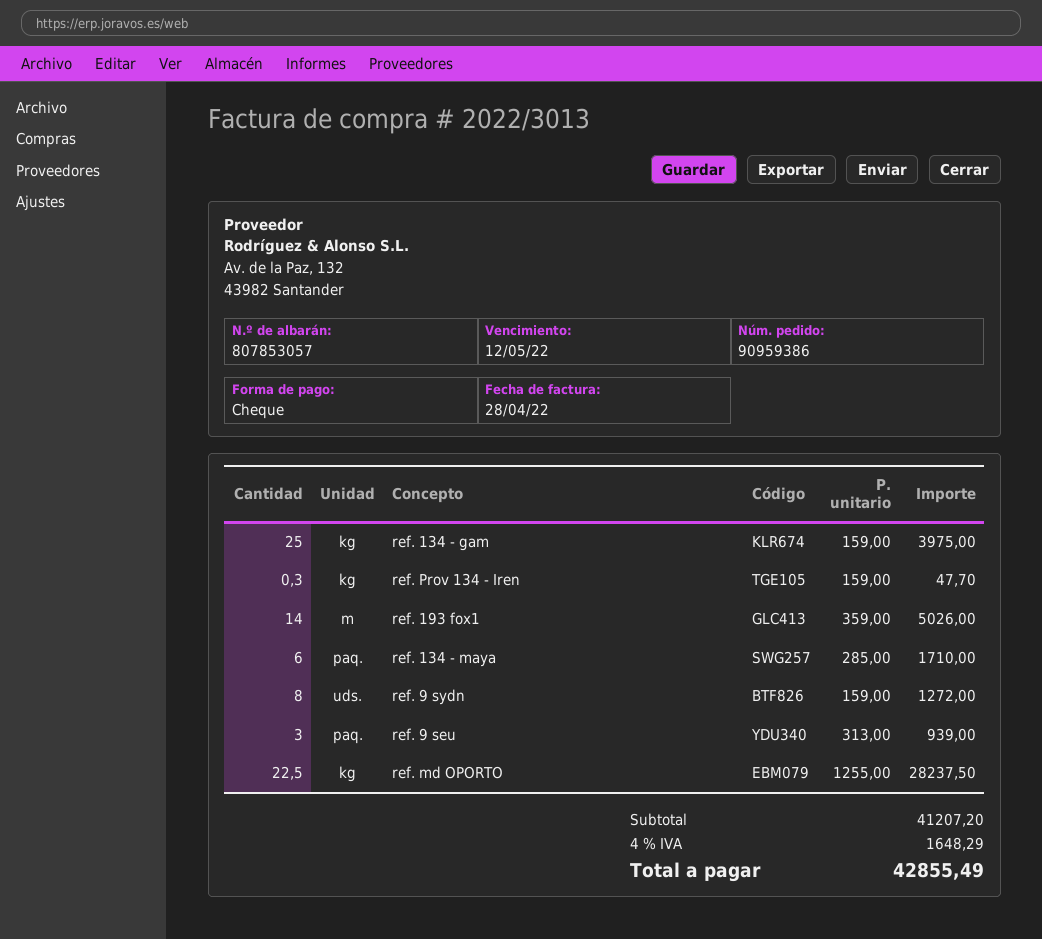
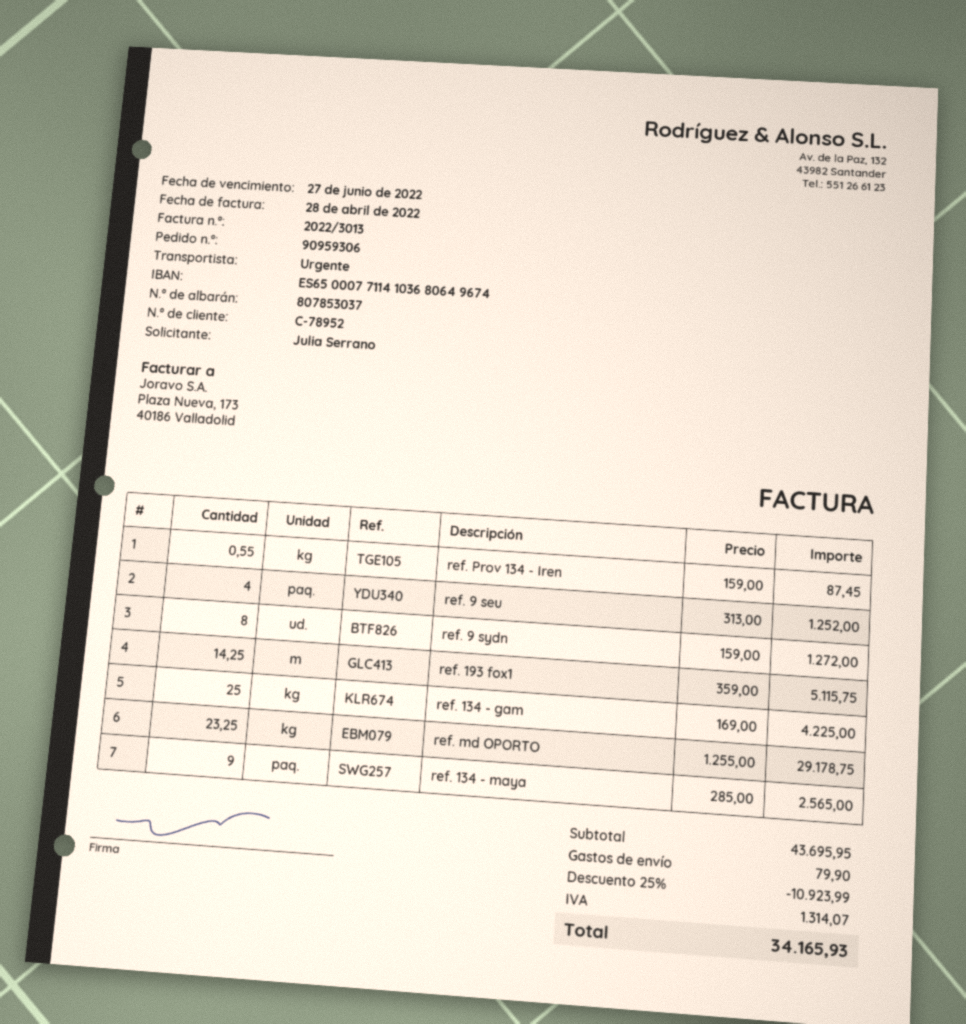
order number: 90959386 -> 90959306
delivery note number: 807853057 -> 807853037
due date: 2022-05-12 -> 2022-06-27
ref. 134 - gam: 25 x 159.00 = 3975.00 -> 25 x 169.00 = 4225.00
ref. Prov 134 - Iren: 0.3 x 159.00 = 47.70 -> 0.55 x 159.00 = 87.45
ref. 193 fox1: 14 x 359.00 = 5026.00 -> 14.25 x 359.00 = 5115.75
ref. 134 - maya: 6 x 285.00 = 1710.00 -> 9 x 285.00 = 2565.00
ref. 9 seu: 3 x 313.00 = 939.00 -> 4 x 313.00 = 1252.00
ref. md OPORTO: 22.5 x 1255.00 = 28237.50 -> 23.25 x 1255.00 = 29178.75
subtotal: 41207.20 -> 43695.95
discount: none -> 25% = 10923.99
shipping: none -> 79.90
tax: 1648.29 -> 1314.07
total: 42855.49 -> 34165.93

